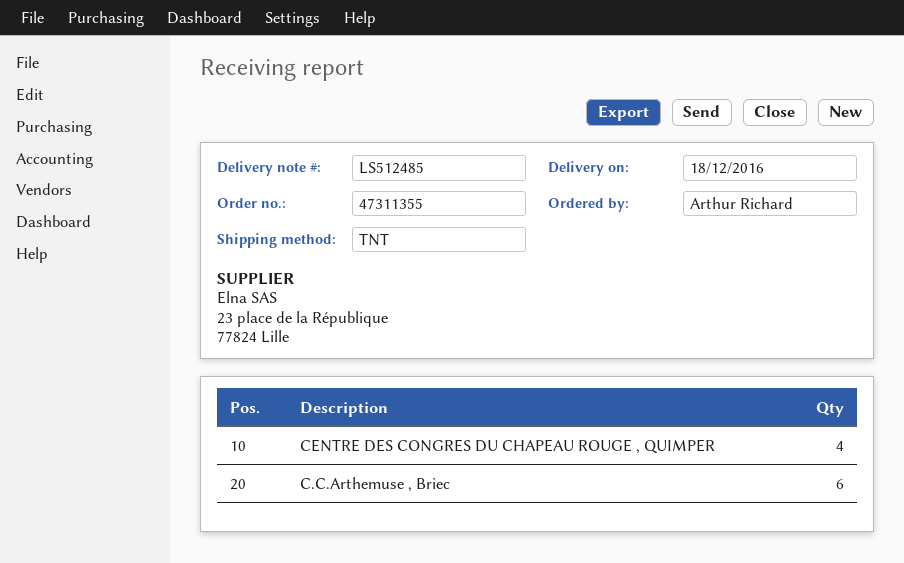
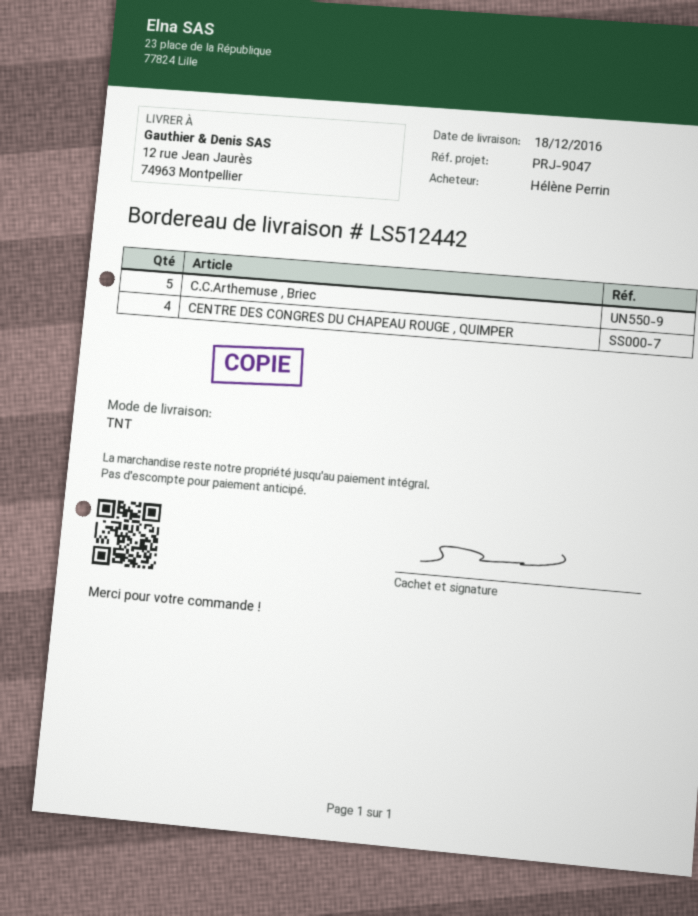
delivery note number: LS512485 -> LS512442
ordered by: Arthur Richard -> Hélène Perrin
C.C.Arthemuse , Briec: 6 -> 5

